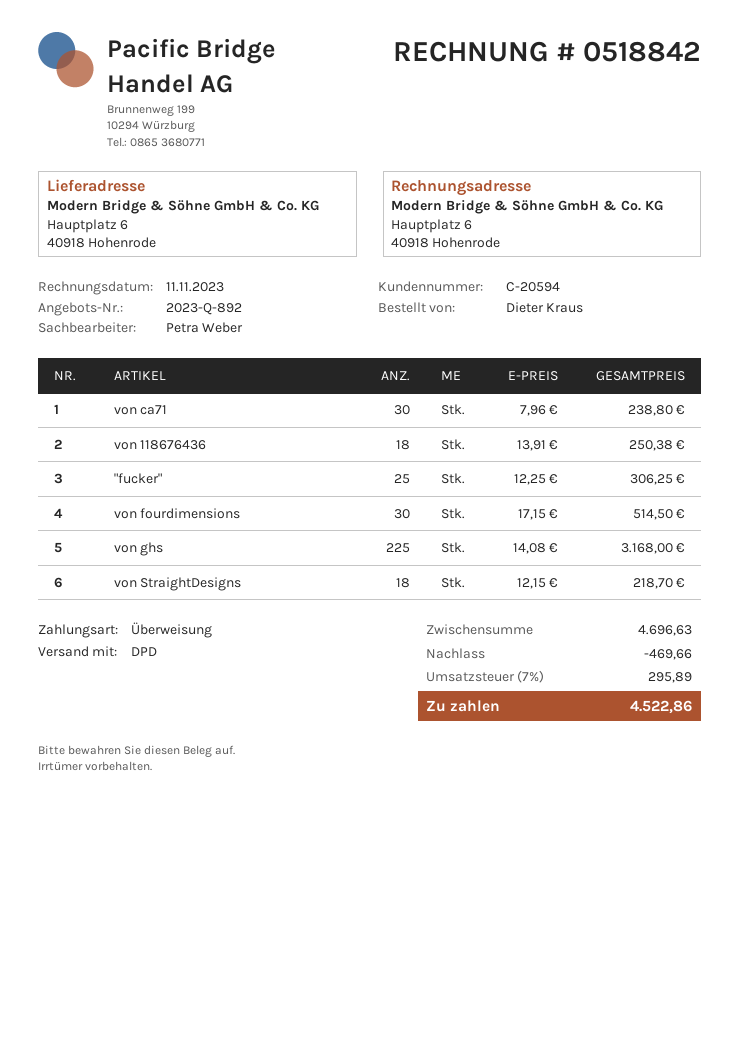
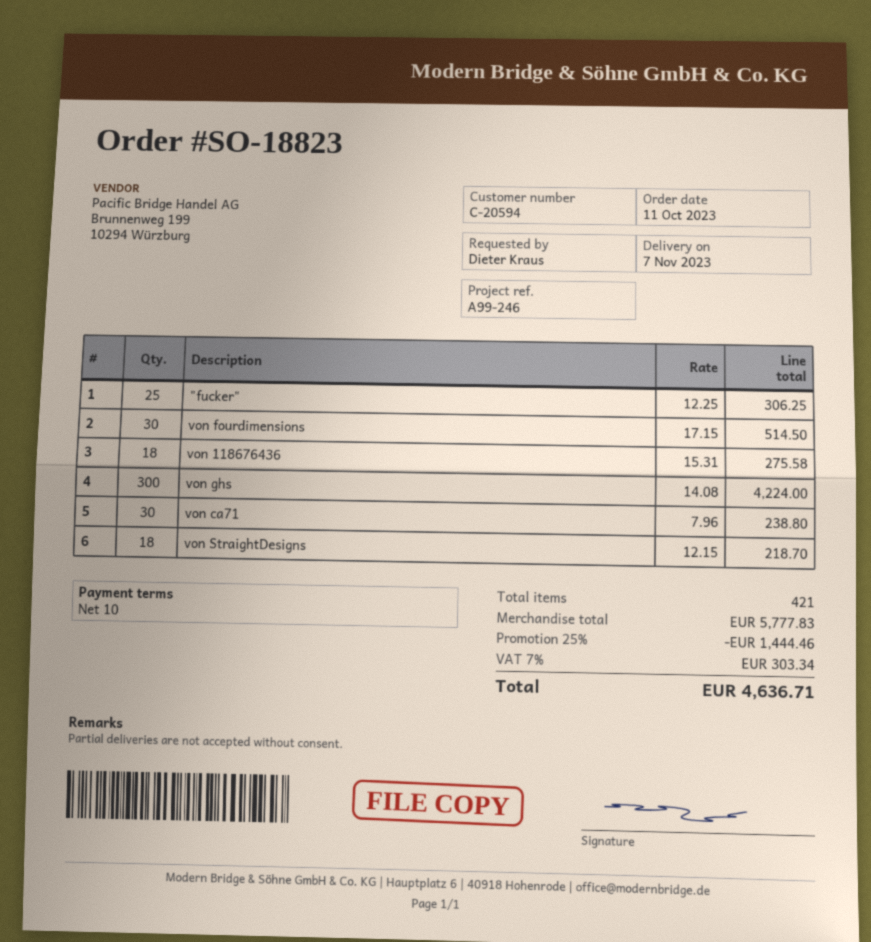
von 118676436: 18 x 13.91 = 250.38 -> 18 x 15.31 = 275.58
von ghs: 225 x 14.08 = 3168.00 -> 300 x 14.08 = 4224.00
subtotal: 4696.63 -> 5777.83
discount: 469.66 -> 1444.46
tax: 7% = 295.89 -> 7% = 303.34
total: 4522.86 -> 4636.71

